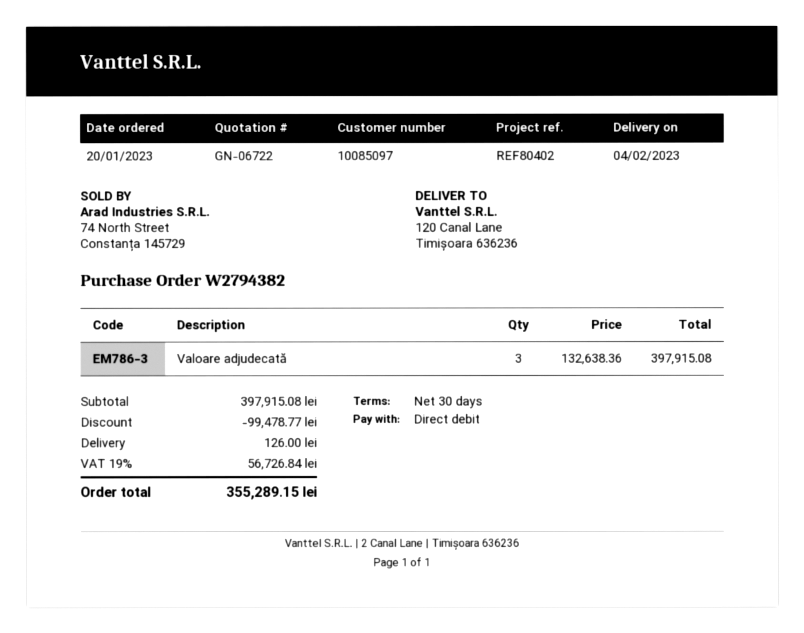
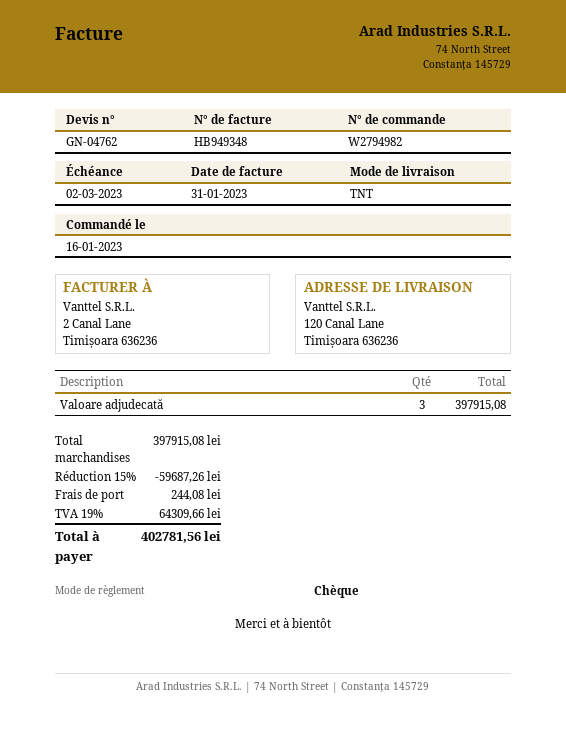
quote number: GN-06722 -> GN-04762
order number: W2794382 -> W2794982
order date: 2023-01-20 -> 2023-01-16
payment method: direct debit -> cheque
discount: 99478.77 -> 59687.26
shipping: 126.00 -> 244.08
tax: 19% = 56726.84 -> 19% = 64309.66
total: 355289.15 -> 402781.56

